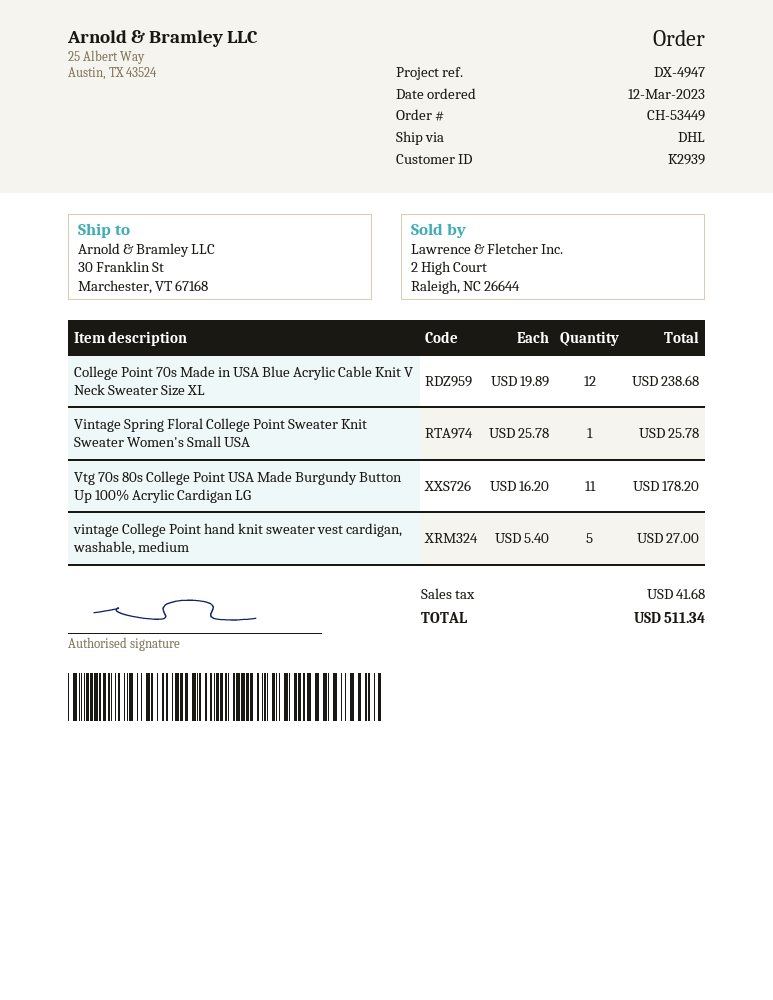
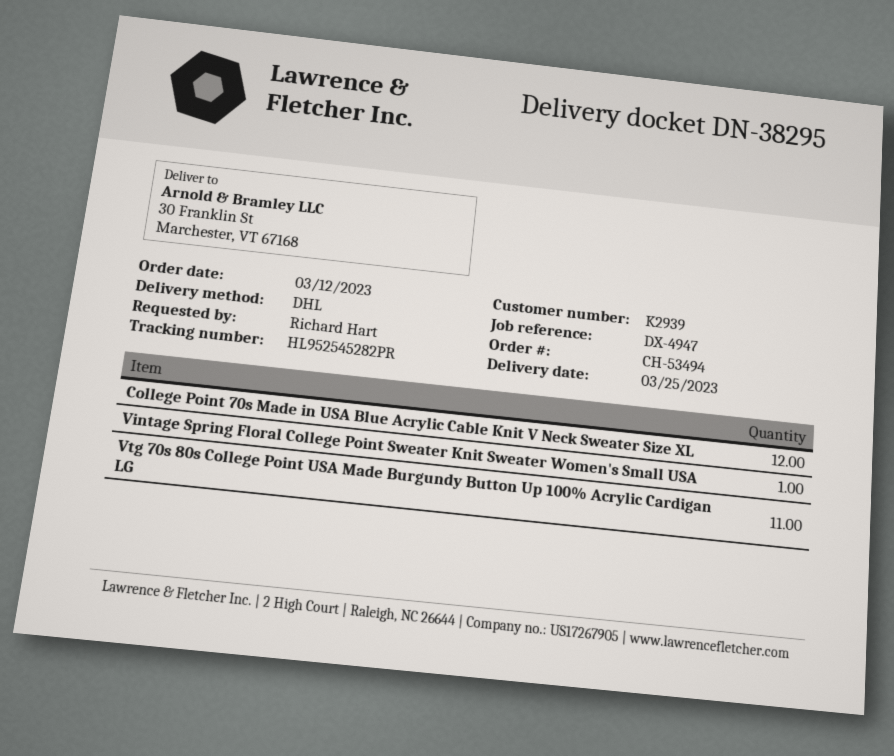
order number: CH-53449 -> CH-53494
vintage College Point hand knit sweater vest cardigan, washable, medium: 5 -> none

